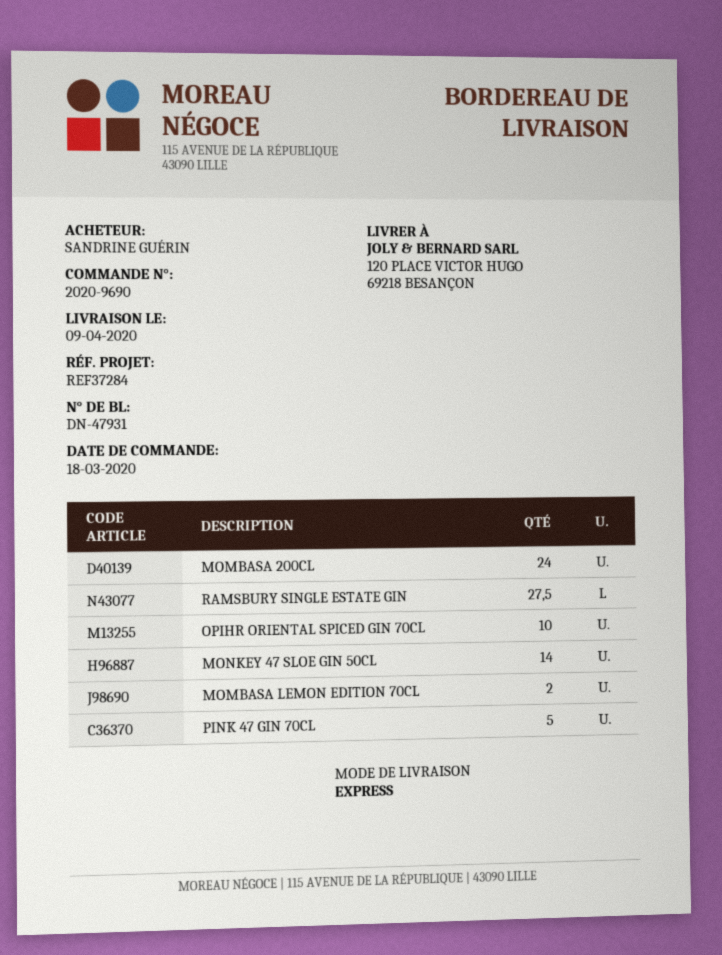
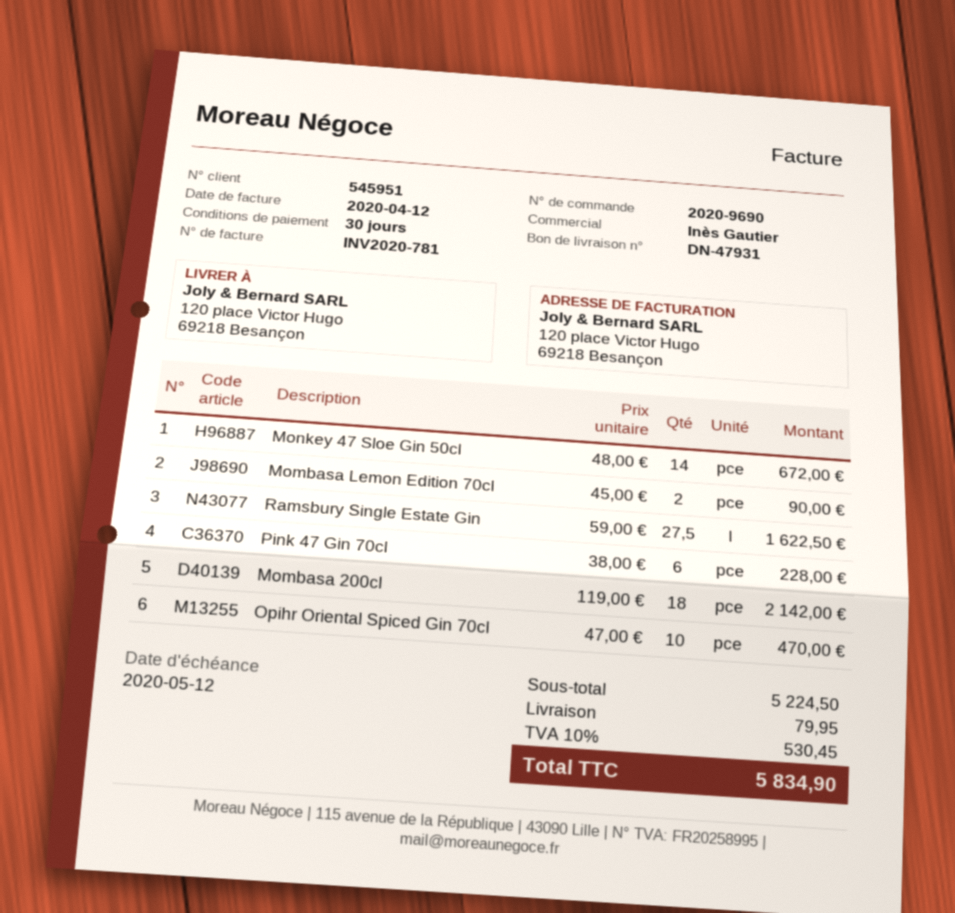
MOMBASA 200CL: 24 -> 18
PINK 47 GIN 70CL: 5 -> 6

